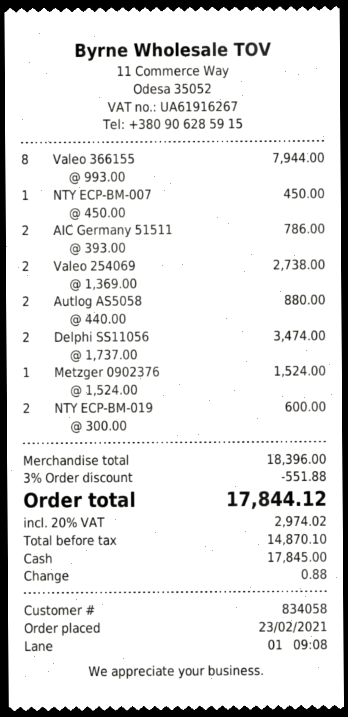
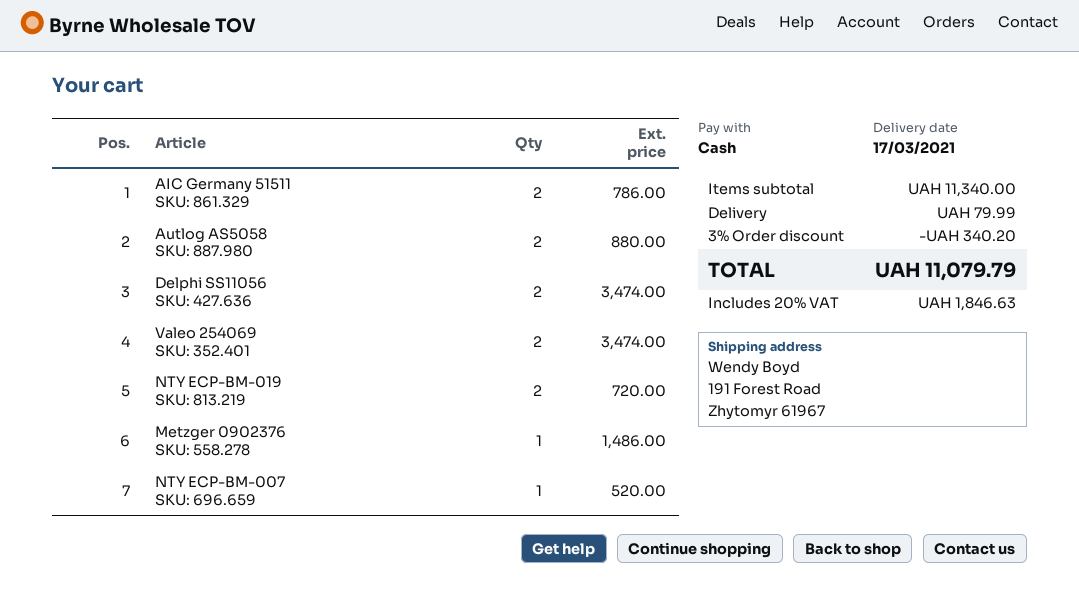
Valeo 366155: 8 for 7944.00 -> none
NTY ECP-BM-007: 1 for 450.00 -> 1 for 520.00
Valeo 254069: 2 for 2738.00 -> 2 for 3474.00
Metzger 0902376: 1 for 1524.00 -> 1 for 1486.00
NTY ECP-BM-019: 2 for 600.00 -> 2 for 720.00
subtotal: 18396.00 -> 11340.00
discount: 3% = 551.88 -> 3% = 340.20
shipping: none -> 79.99
tax: 20% = 2974.02 -> 20% = 1846.63
total: 17844.12 -> 11079.79

